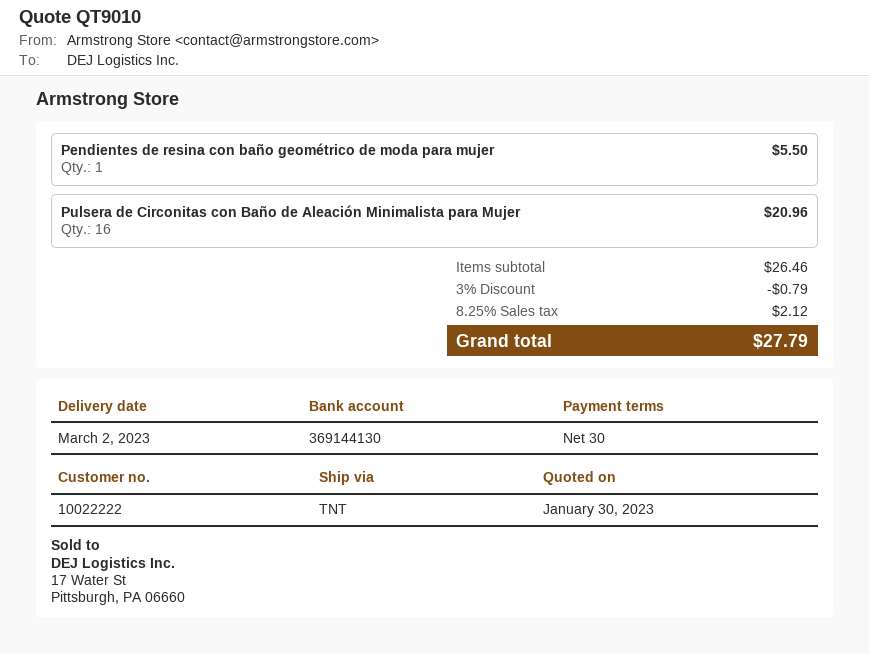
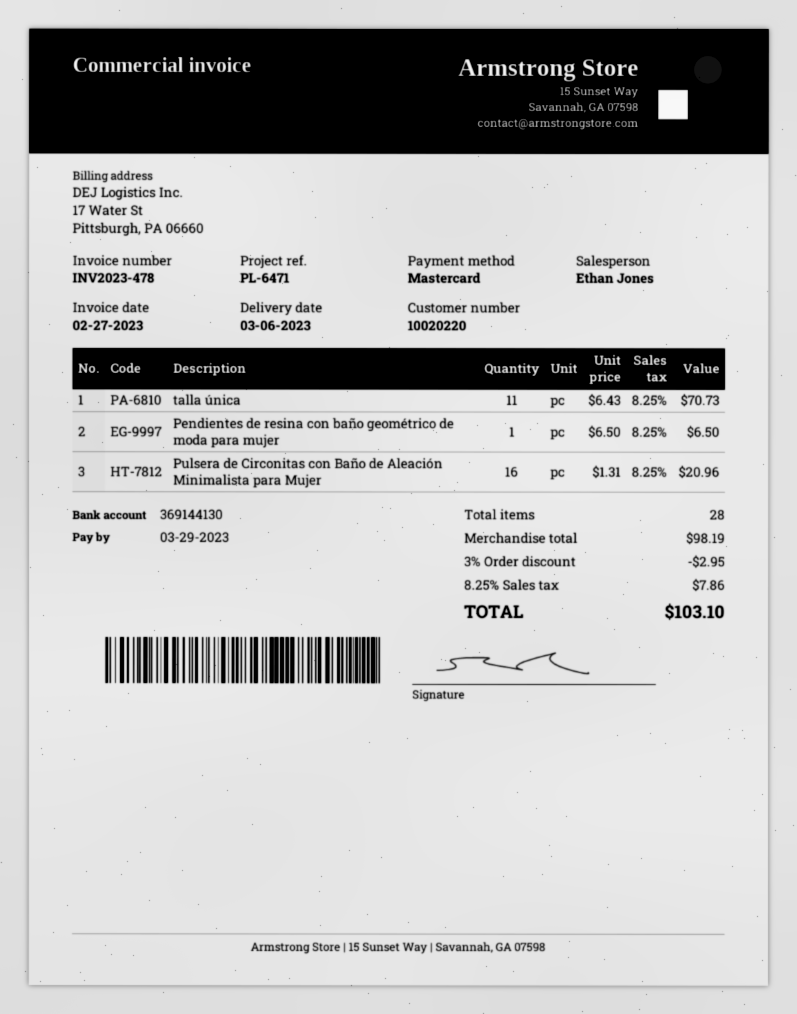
delivery date: 2023-03-02 -> 2023-03-06
customer number: 10022222 -> 10020220
Pendientes de resina con baño geométrico de moda para mujer: 1 for 5.50 -> 1 for 6.50
talla única: none -> 11 for 70.73
subtotal: 26.46 -> 98.19
discount: 3% = 0.79 -> 3% = 2.95
tax: 8.25% = 2.12 -> 8.25% = 7.86
total: 27.79 -> 103.10

